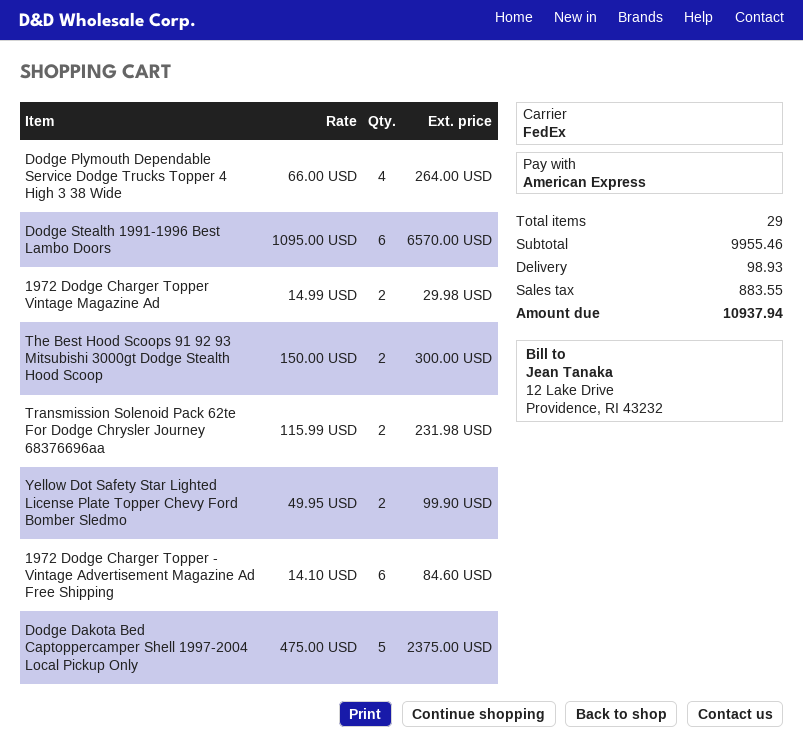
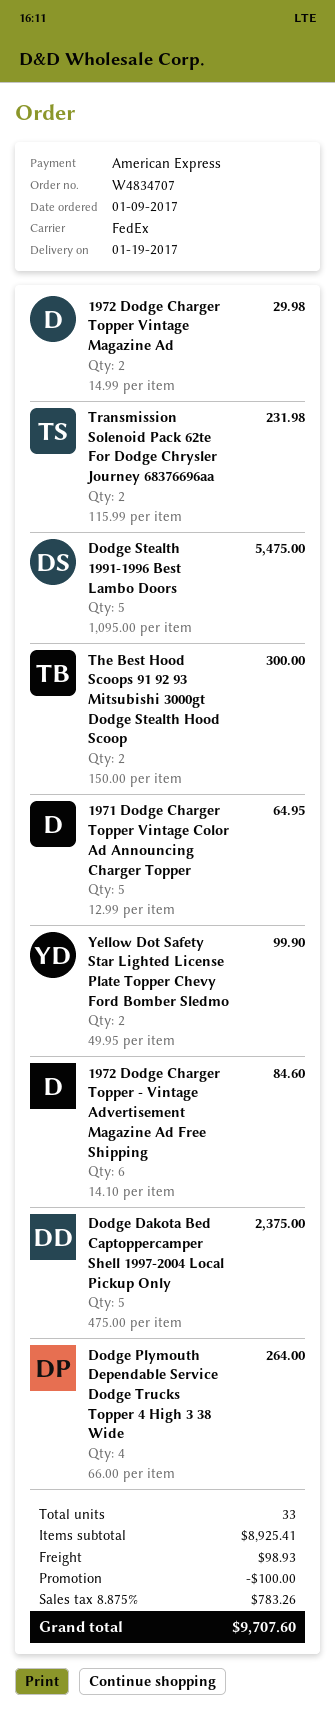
Dodge Stealth 1991-1996 Best Lambo Doors: 6 x 1095.00 = 6570.00 -> 5 x 1095.00 = 5475.00
1971 Dodge Charger Topper Vintage Color Ad Announcing Charger Topper: none -> 5 x 12.99 = 64.95
total quantity: 29 -> 33
subtotal: 9955.46 -> 8925.41
discount: none -> 100.00
tax: 883.55 -> 783.26
total: 10937.94 -> 9707.60

